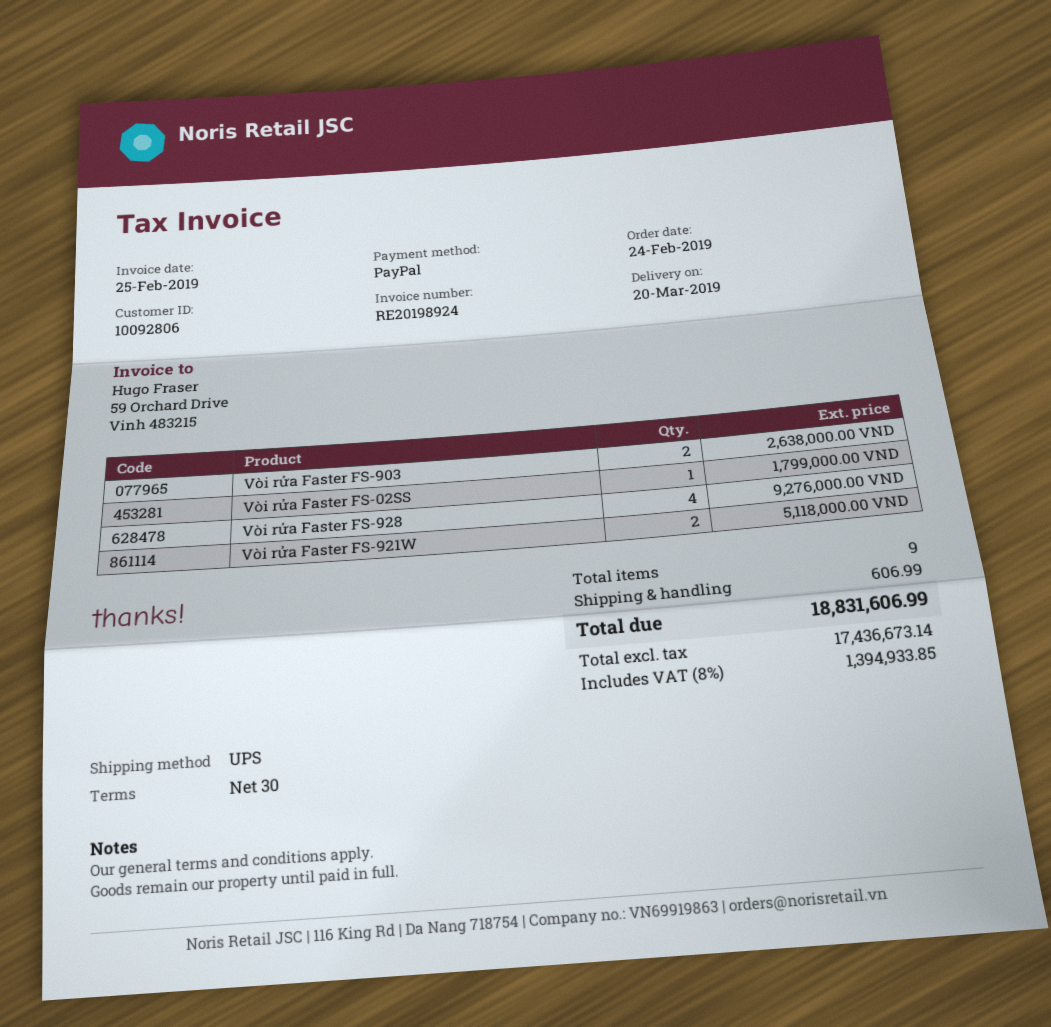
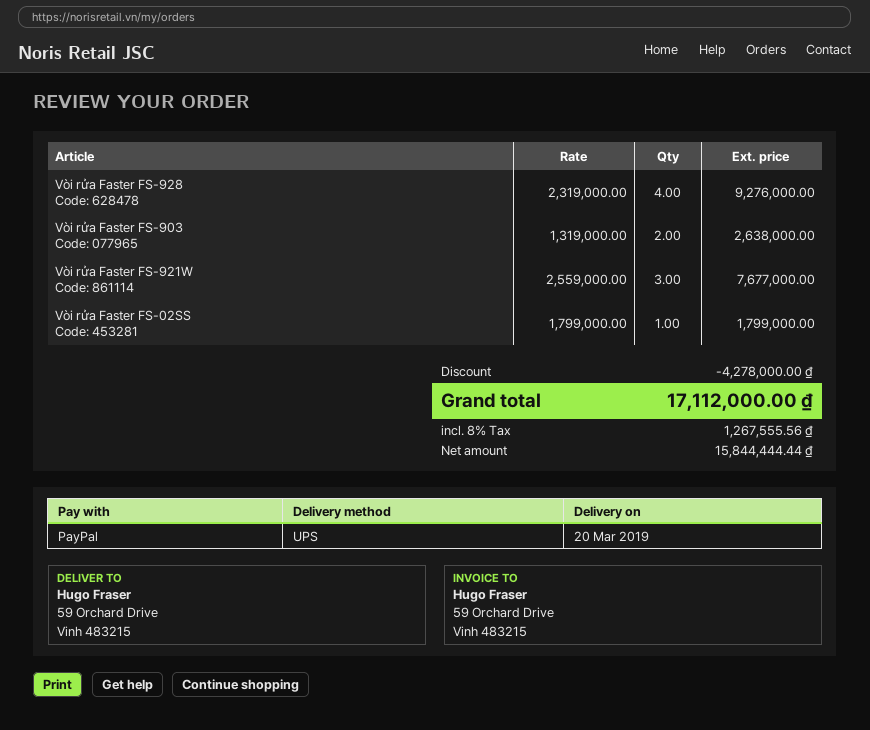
Vòi rửa Faster FS-921W: 2 for 5118000.00 -> 3 for 7677000.00
discount: none -> 4278000.00
shipping: 606.99 -> none
net: 17436673.14 -> 15844444.44
tax: 8% = 1394933.85 -> 8% = 1267555.56
total: 18831606.99 -> 17112000.00

